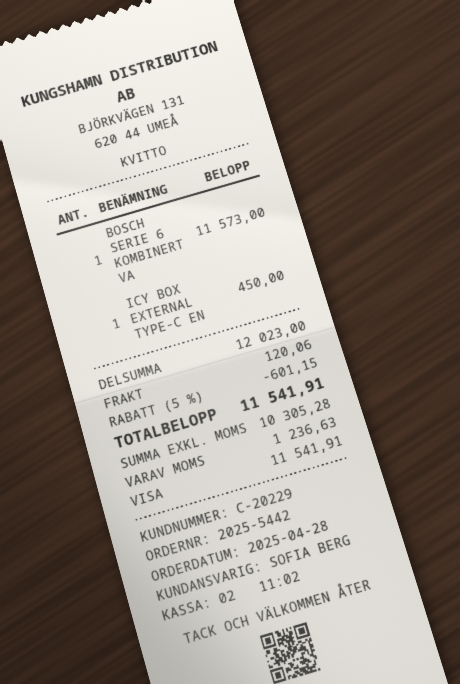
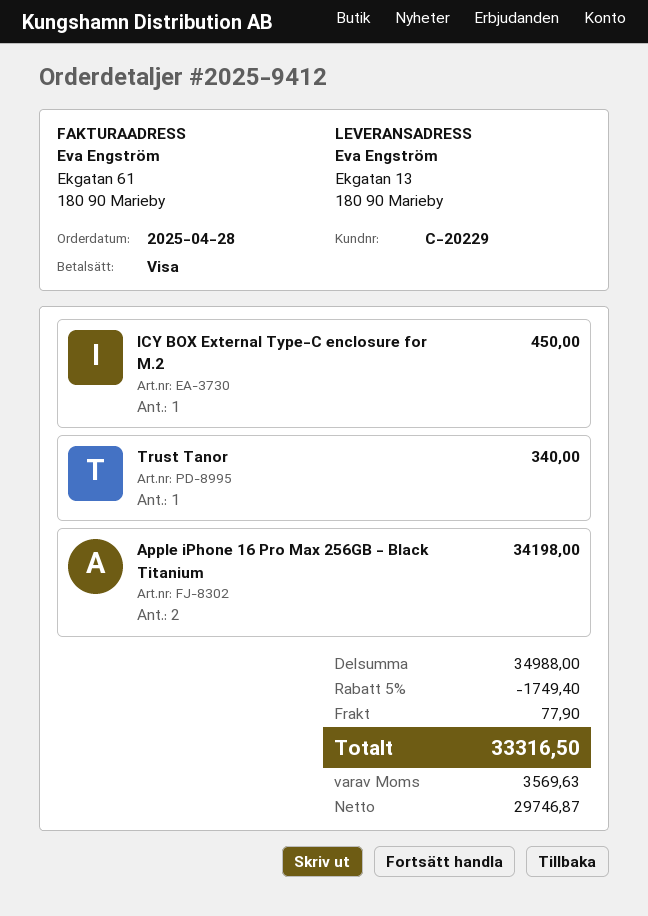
order number: 2025-5442 -> 2025-9412
BOSCH SERIE 6 KOMBINERT VA: 1 for 11573.00 -> none
Trust Tanor: none -> 1 for 340.00
Apple iPhone 16 Pro Max 256GB - Black Titanium: none -> 2 for 34198.00
subtotal: 12023.00 -> 34988.00
discount: 5% = 601.15 -> 5% = 1749.40
shipping: 120.06 -> 77.90
net: 10305.28 -> 29746.87
tax: 1236.63 -> 3569.63
total: 11541.91 -> 33316.50

